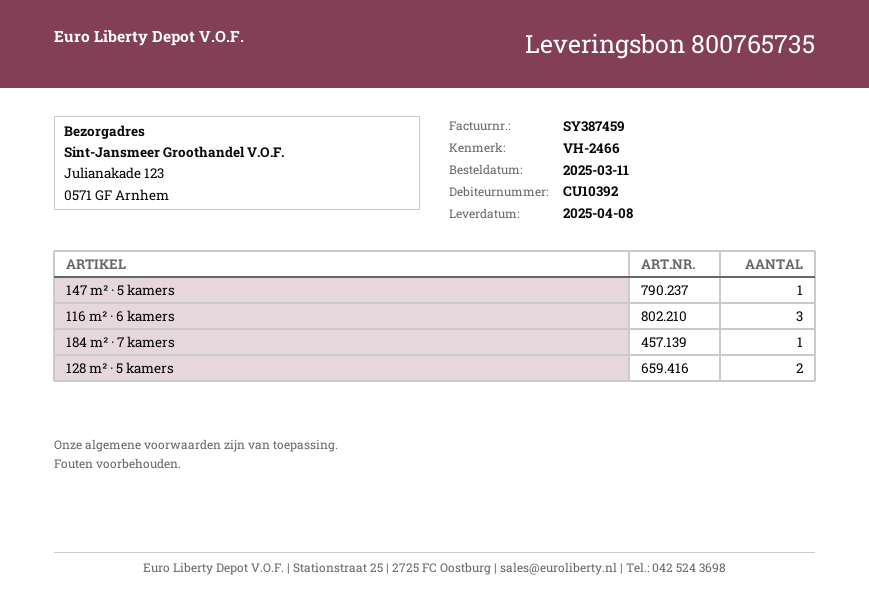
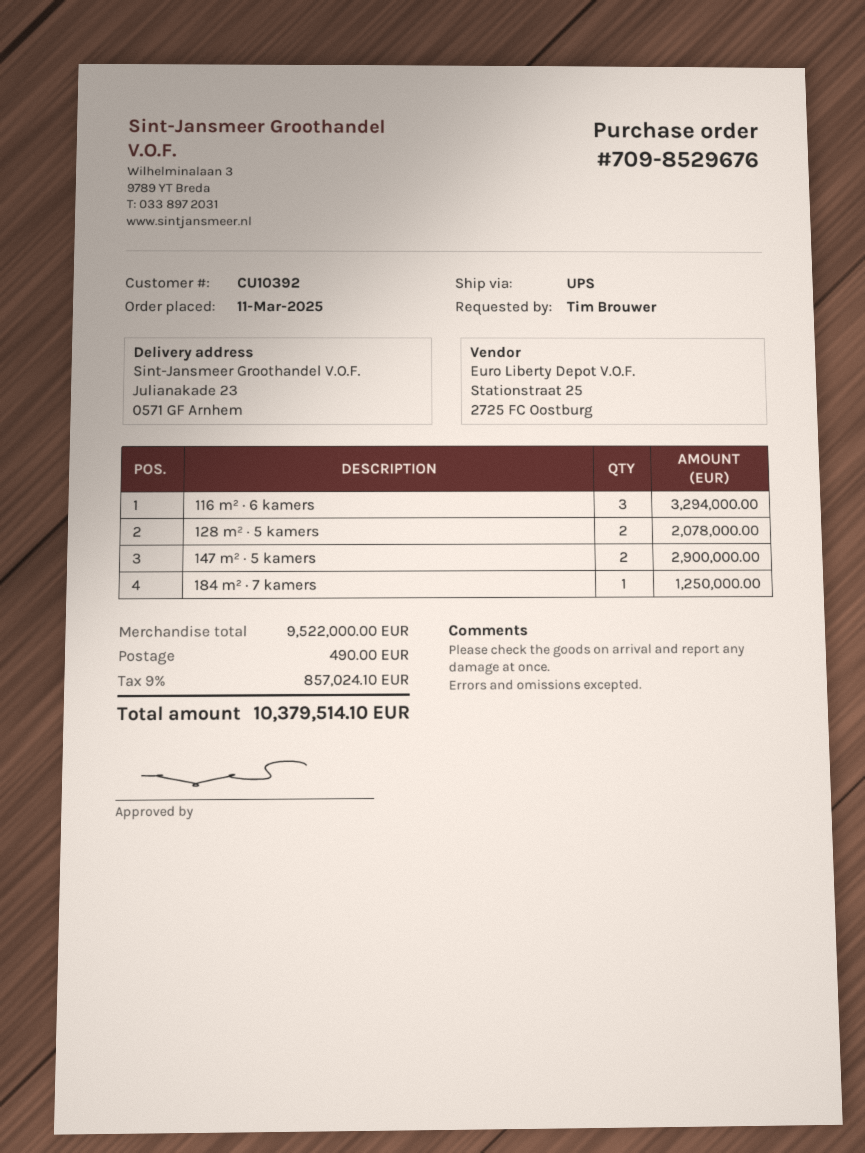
ship to: Julianakade 123, 0571 GF Arnhem -> Julianakade 23, 0571 GF Arnhem
147 m² · 5 kamers: 1 -> 2

